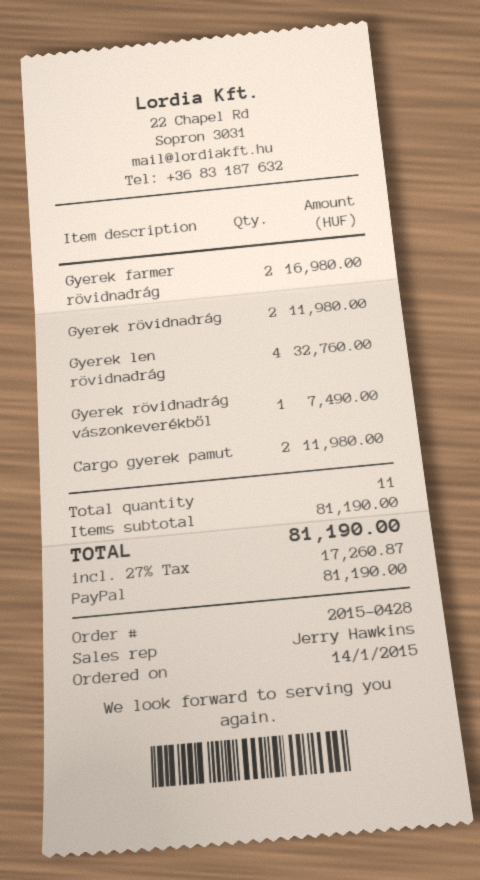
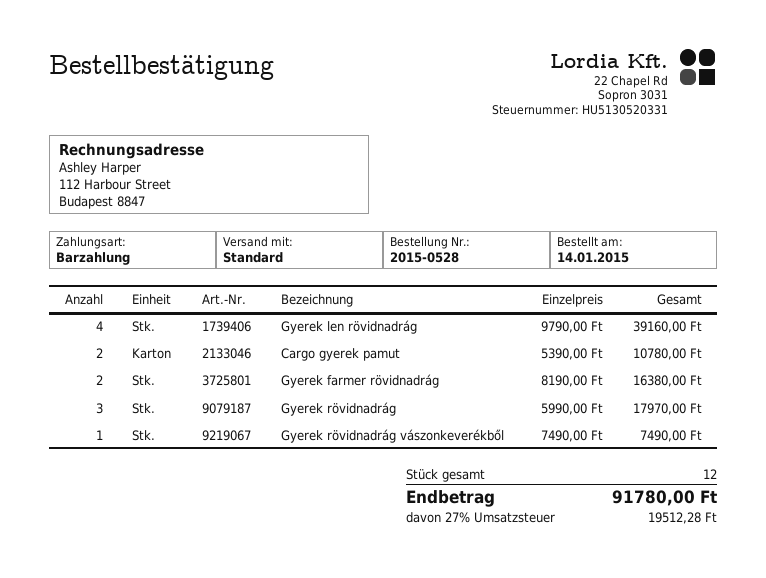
order number: 2015-0428 -> 2015-0528
payment method: PayPal -> cash
Gyerek farmer rövidnadrág: 2 for 16980.00 -> 2 for 16380.00
Gyerek rövidnadrág: 2 for 11980.00 -> 3 for 17970.00
Gyerek len rövidnadrág: 4 for 32760.00 -> 4 for 39160.00
Cargo gyerek pamut: 2 for 11980.00 -> 2 for 10780.00
total quantity: 11 -> 12
tax: 27% = 17260.87 -> 27% = 19512.28
total: 81190.00 -> 91780.00

